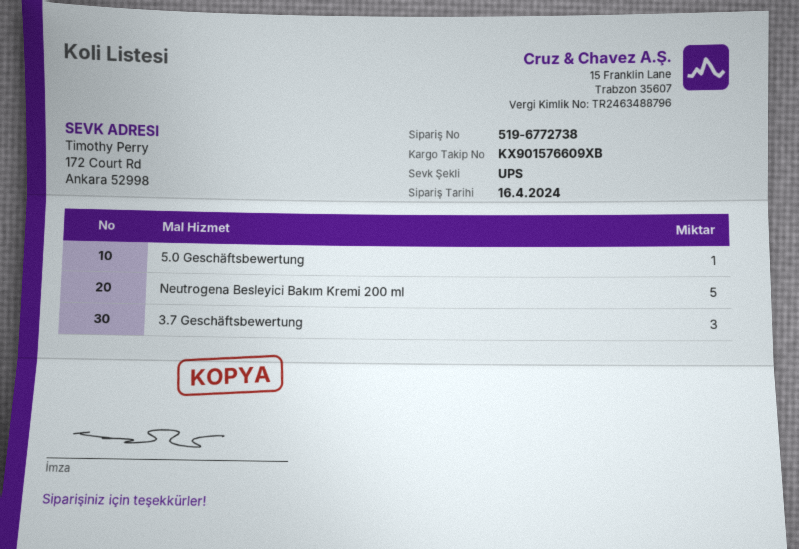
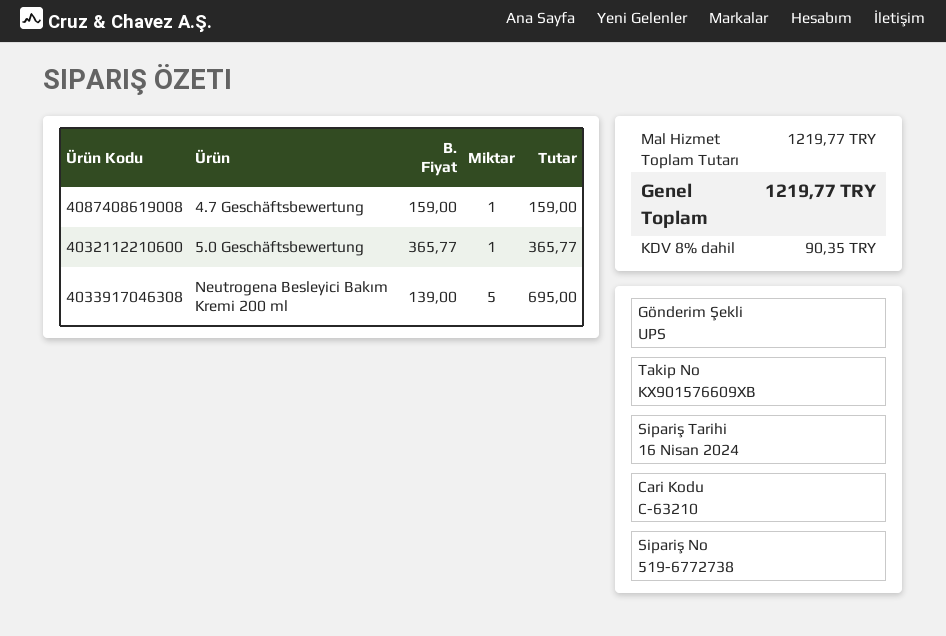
3.7 Geschäftsbewertung: 3 -> none
4.7 Geschäftsbewertung: none -> 1

